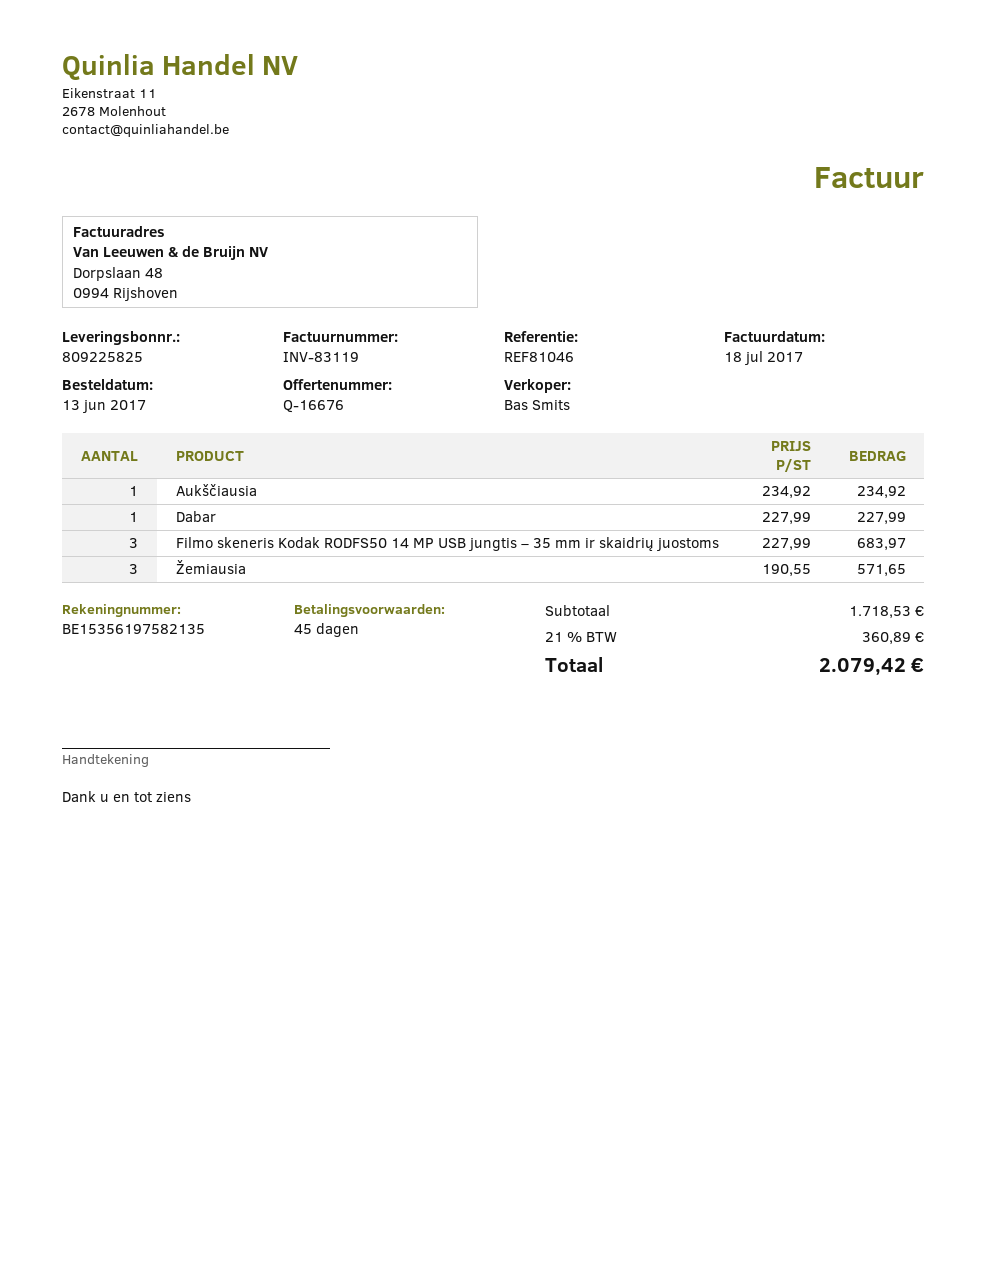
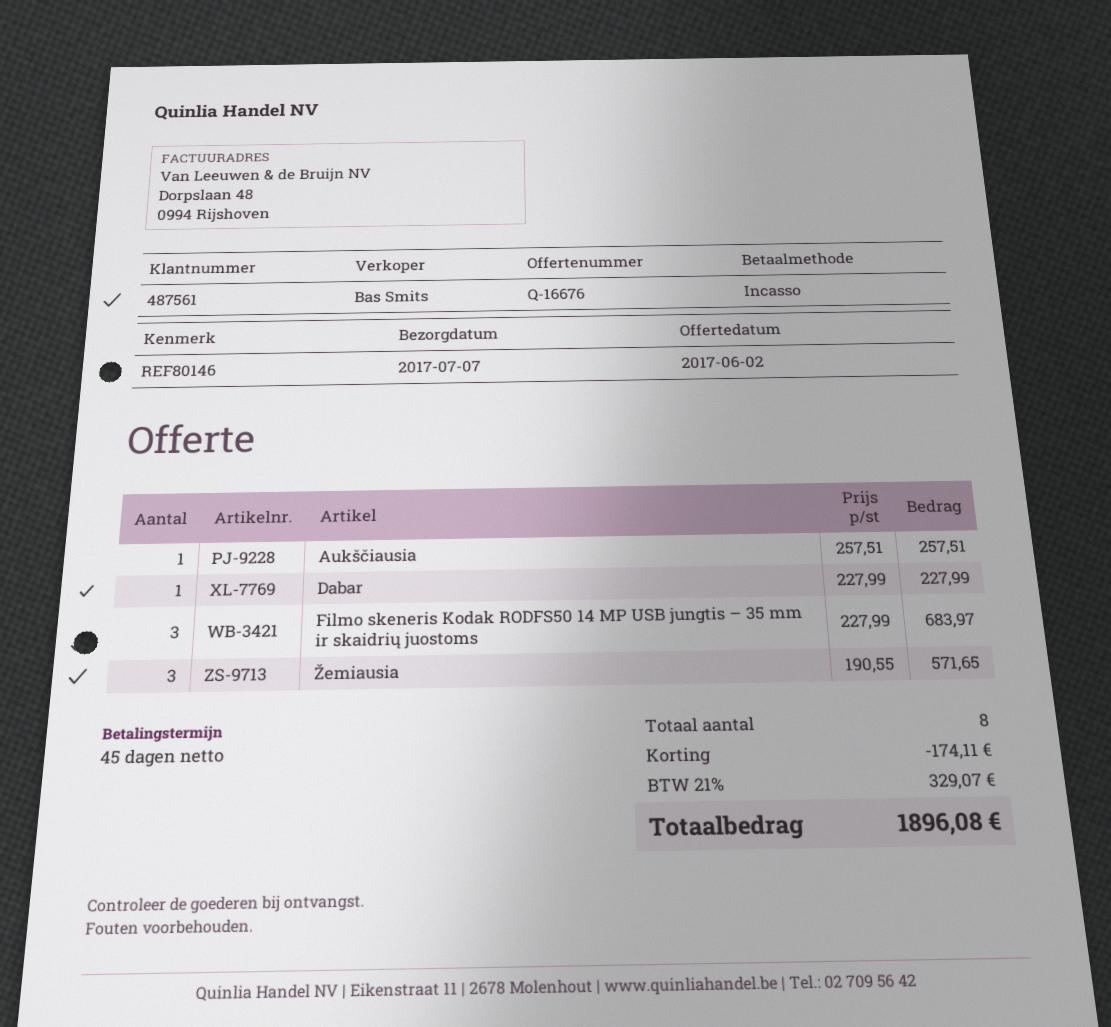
reference: REF81046 -> REF80146
Aukščiausia: 1 x 234.92 = 234.92 -> 1 x 257.51 = 257.51
discount: none -> 174.11
tax: 21% = 360.89 -> 21% = 329.07
total: 2079.42 -> 1896.08

